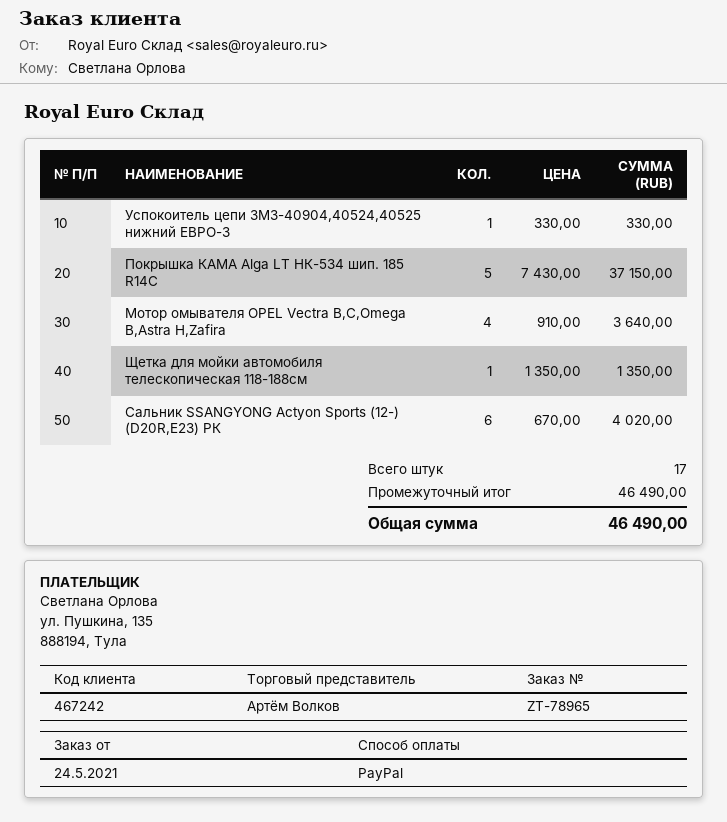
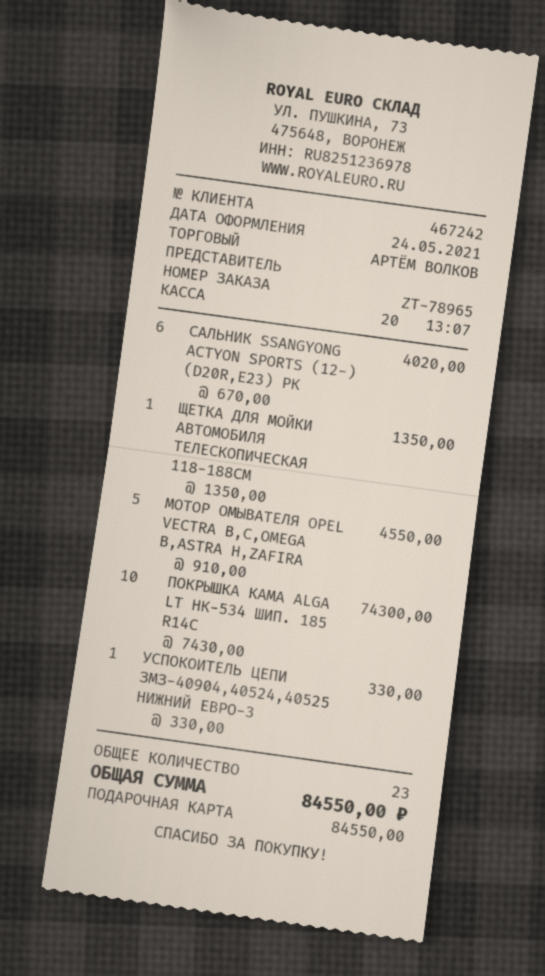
payment method: PayPal -> gift card
Покрышка КАМА Alga LT НК-534 шип. 185 R14C: 5 x 7430.00 = 37150.00 -> 10 x 7430.00 = 74300.00
Мотор омывателя OPEL Vectra B,C,Omega B,Astra H,Zafira: 4 x 910.00 = 3640.00 -> 5 x 910.00 = 4550.00
total quantity: 17 -> 23
total: 46490.00 -> 84550.00

